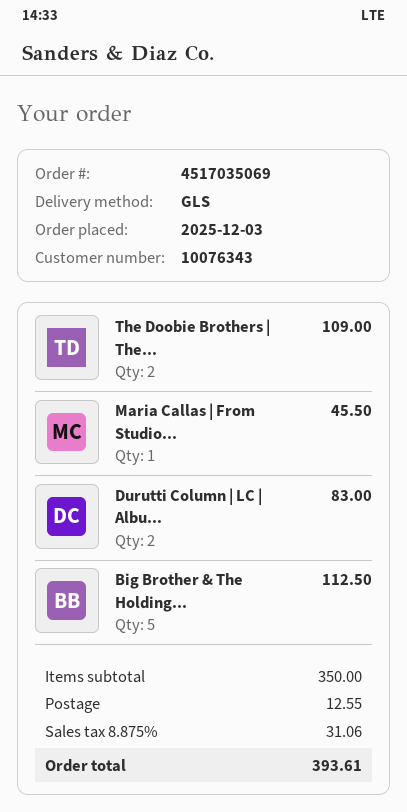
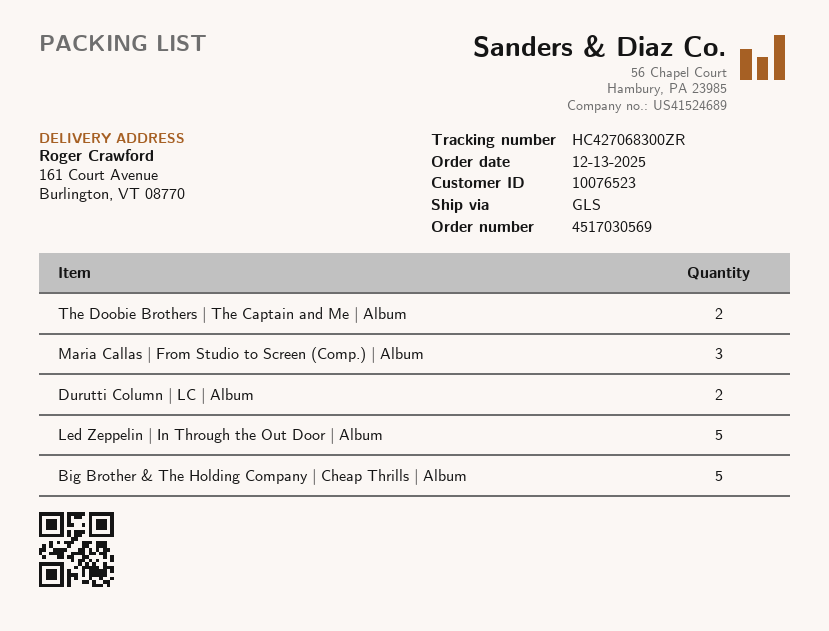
order number: 4517035069 -> 4517030569
order date: 2025-12-03 -> 2025-12-13
customer number: 10076343 -> 10076523
Maria Callas | From Studio...: 1 -> 3
Led Zeppelin | In Through the Out Door | Album: none -> 5

